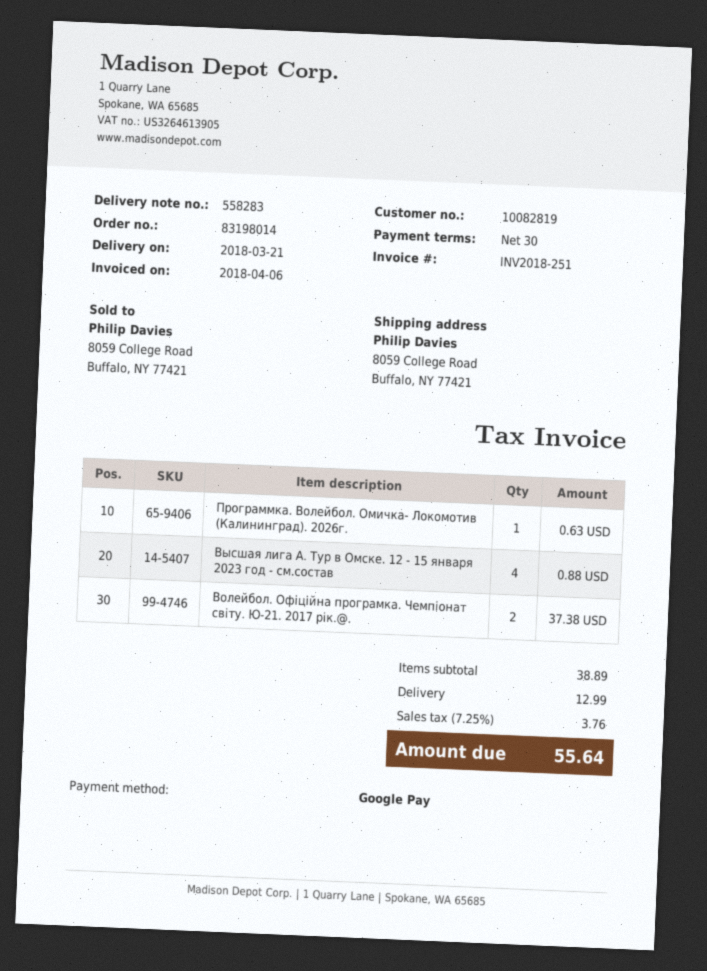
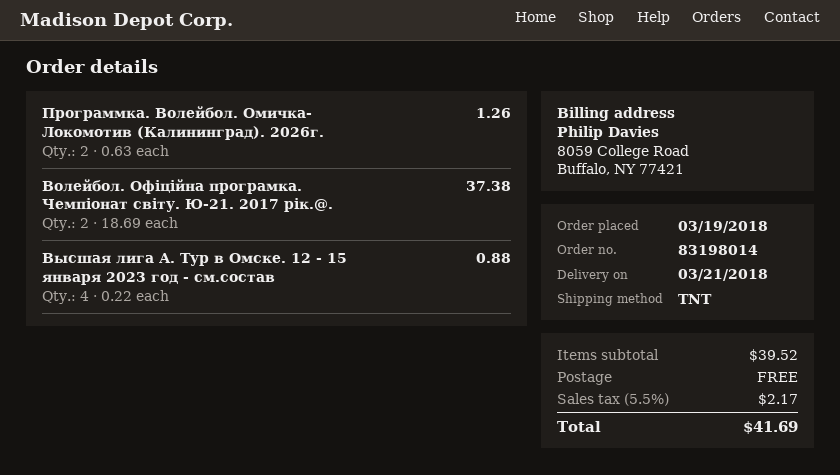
Программка. Волейбол. Омичка- Локомотив (Калининград). 2026г.: 1 for 0.63 -> 2 for 1.26
subtotal: 38.89 -> 39.52
shipping: 12.99 -> 0.00
tax: 7.25% = 3.76 -> 5.5% = 2.17
total: 55.64 -> 41.69

